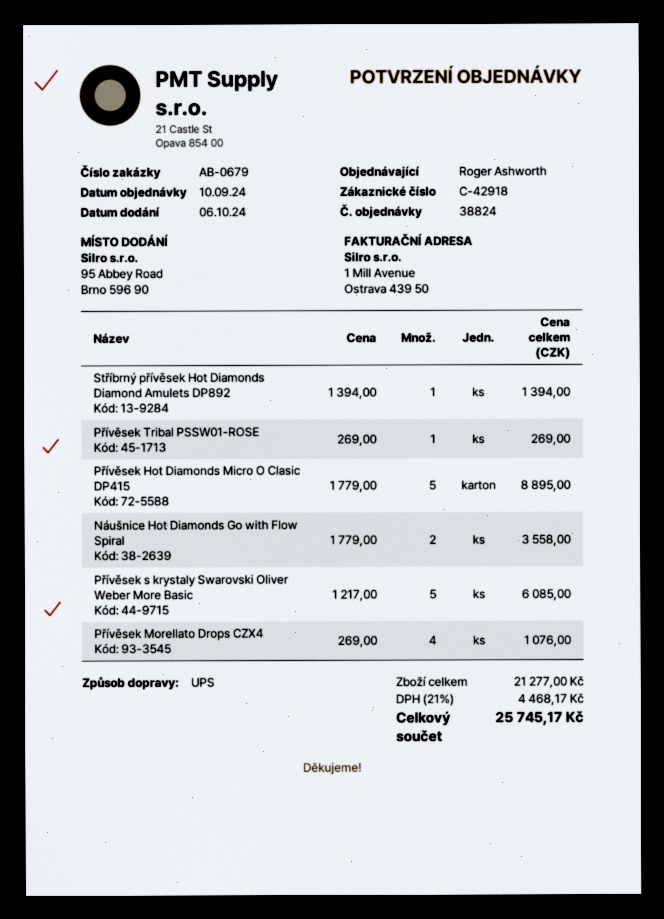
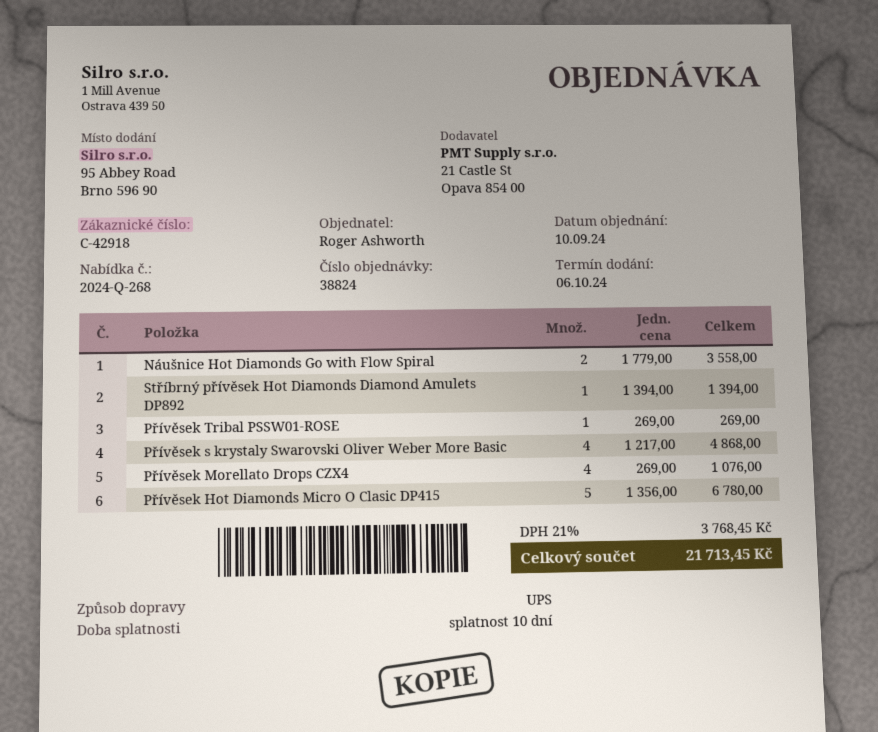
Přívěsek Hot Diamonds Micro O Clasic DP415: 5 x 1779.00 = 8895.00 -> 5 x 1356.00 = 6780.00
Přívěsek s krystaly Swarovski Oliver Weber More Basic: 5 x 1217.00 = 6085.00 -> 4 x 1217.00 = 4868.00
tax: 21% = 4468.17 -> 21% = 3768.45
total: 25745.17 -> 21713.45

